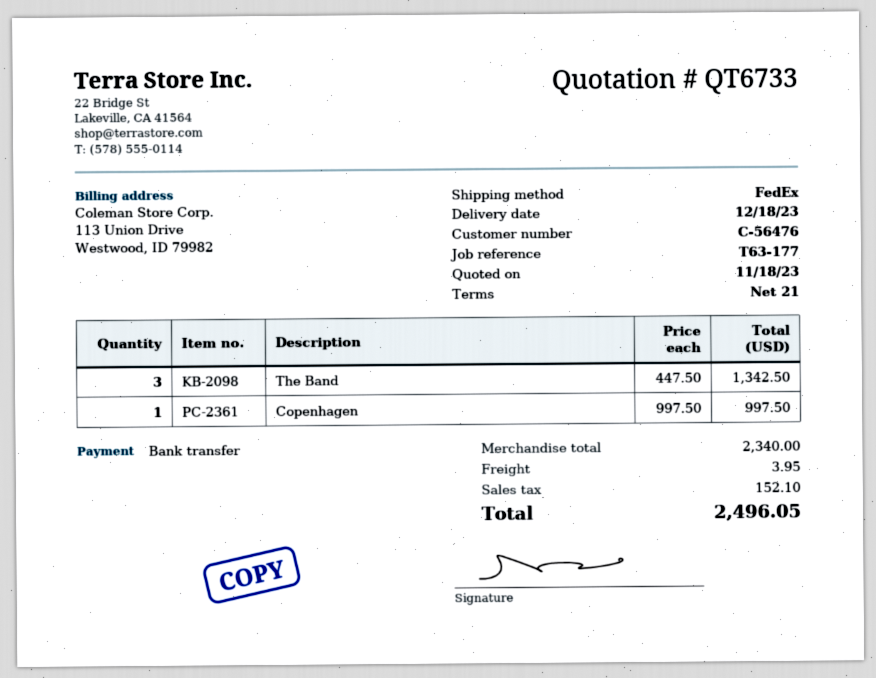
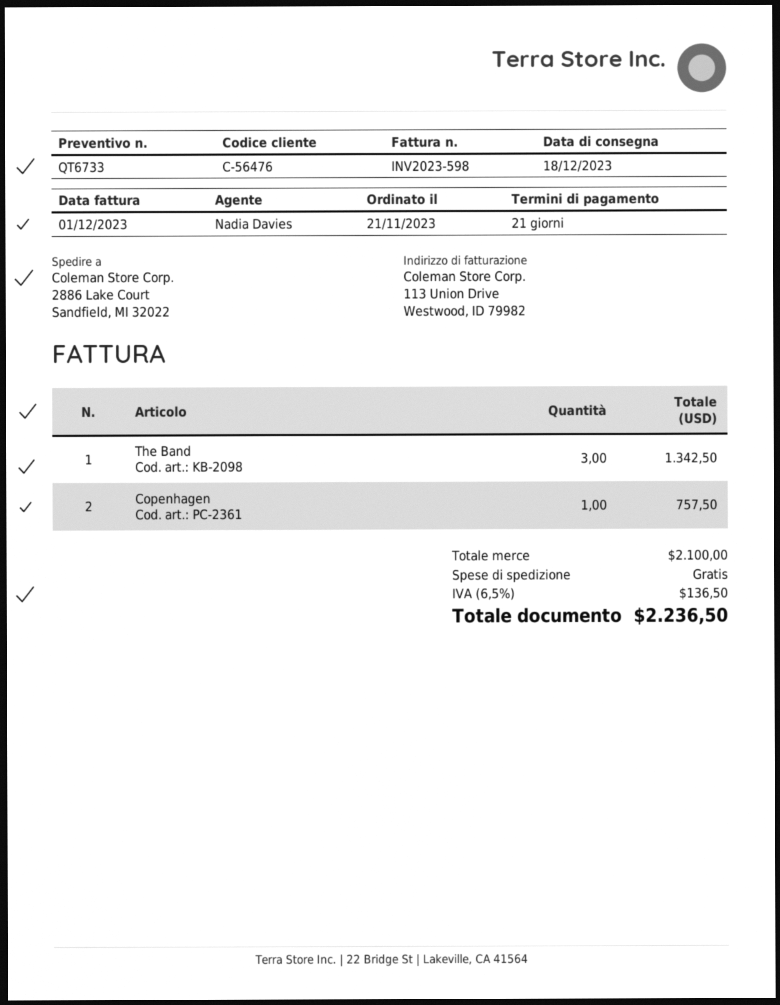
Copenhagen: 1 for 997.50 -> 1 for 757.50
subtotal: 2340.00 -> 2100.00
shipping: 3.95 -> 0.00
tax: 152.10 -> 136.50
total: 2496.05 -> 2236.50

